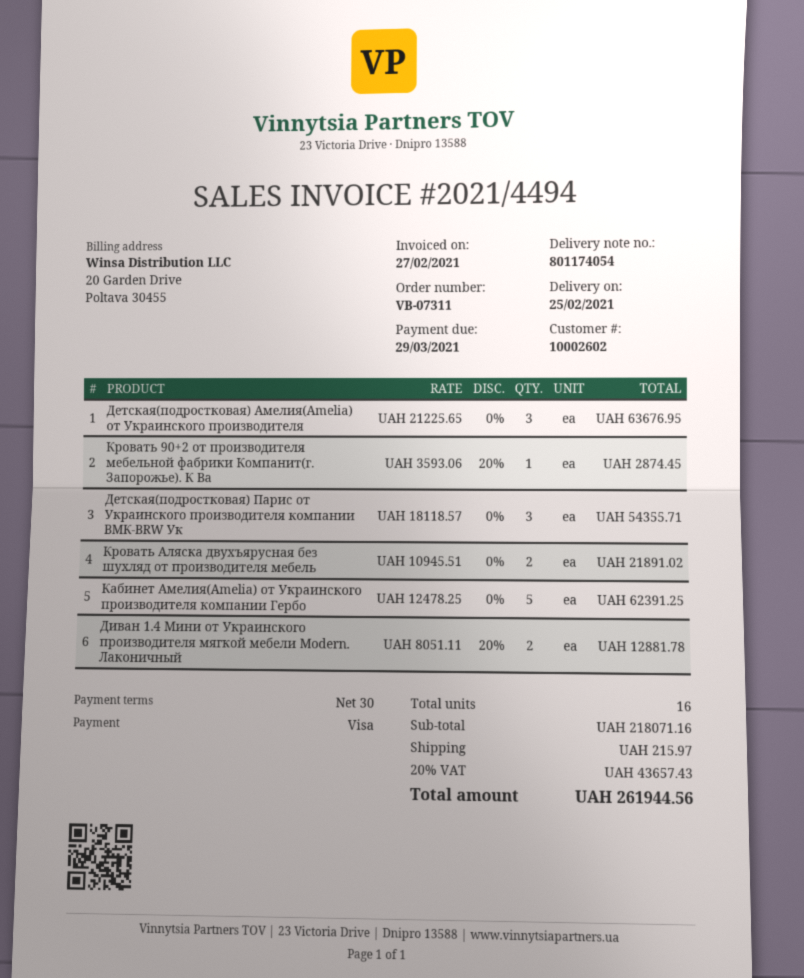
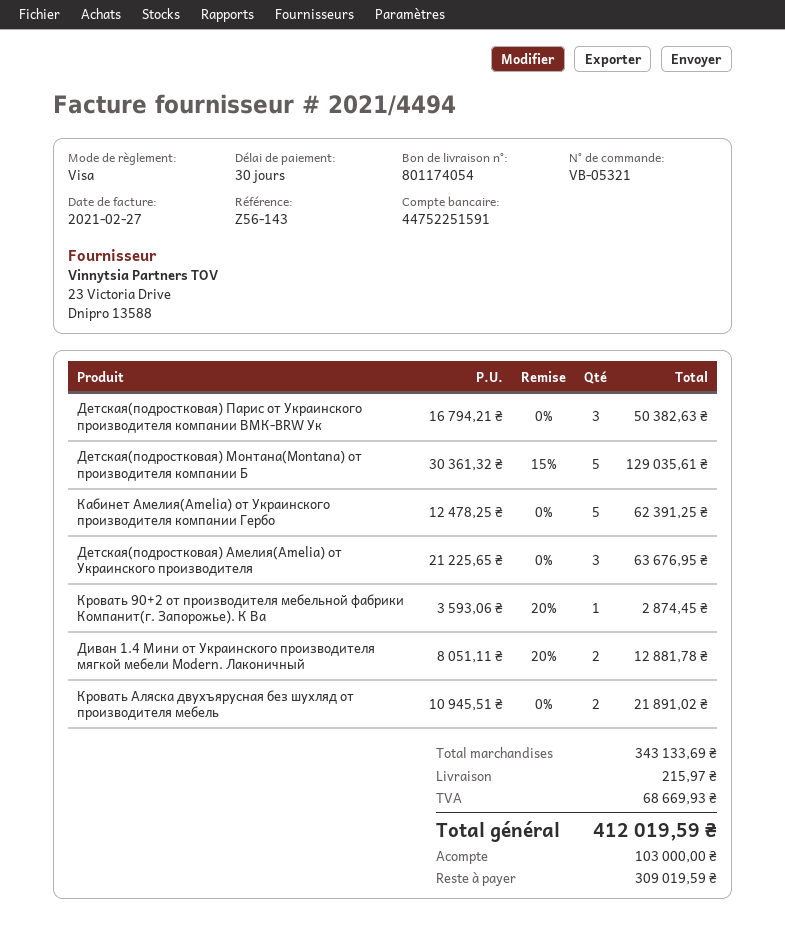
order number: VB-07311 -> VB-05321
Детская(подростковая) Парис от Украинского производителя компании ВМК-BRW Ук: 3 x 18118.57 = 54355.71 -> 3 x 16794.21 = 50382.63
Детская(подростковая) Монтана(Montana) от производителя компании Б: none -> 5 x 30361.32 - 15% = 129035.61
subtotal: 218071.16 -> 343133.69
tax: 43657.43 -> 68669.93
total: 261944.56 -> 412019.59

